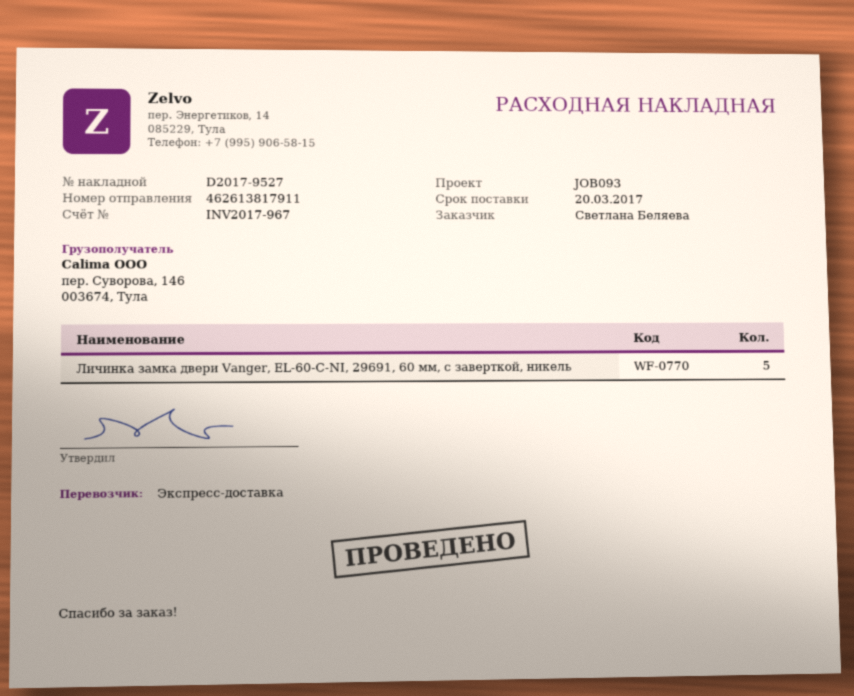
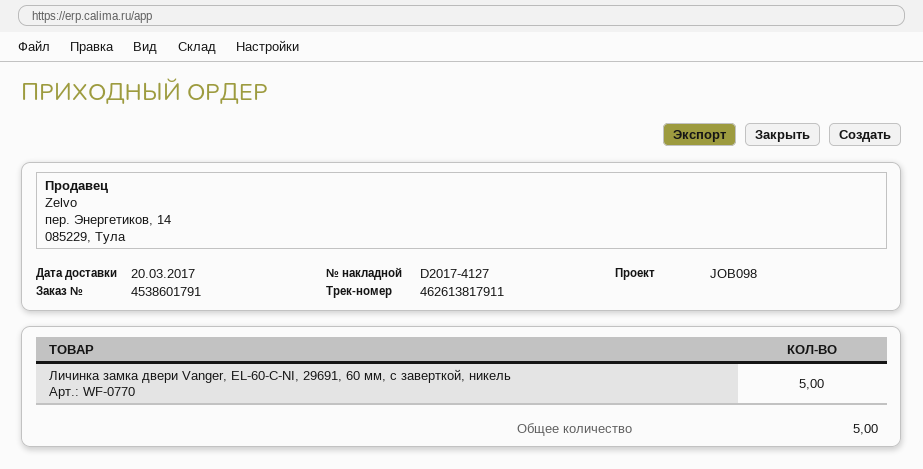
delivery note number: D2017-9527 -> D2017-4127
reference: JOB093 -> JOB098

